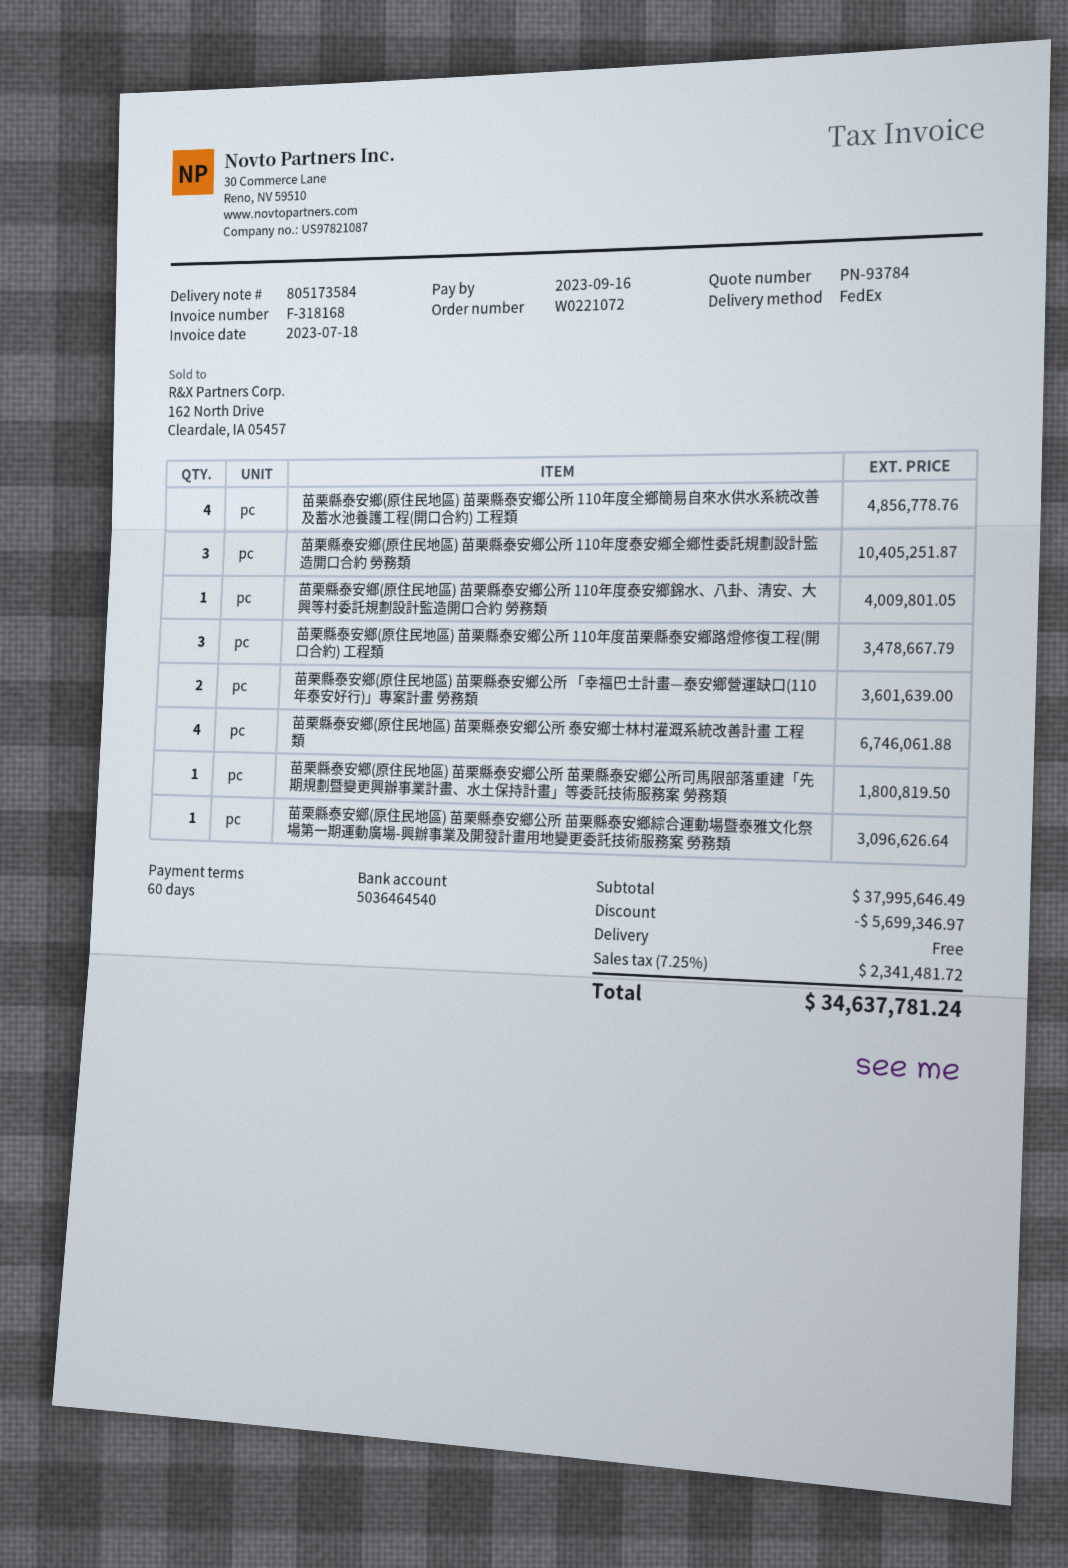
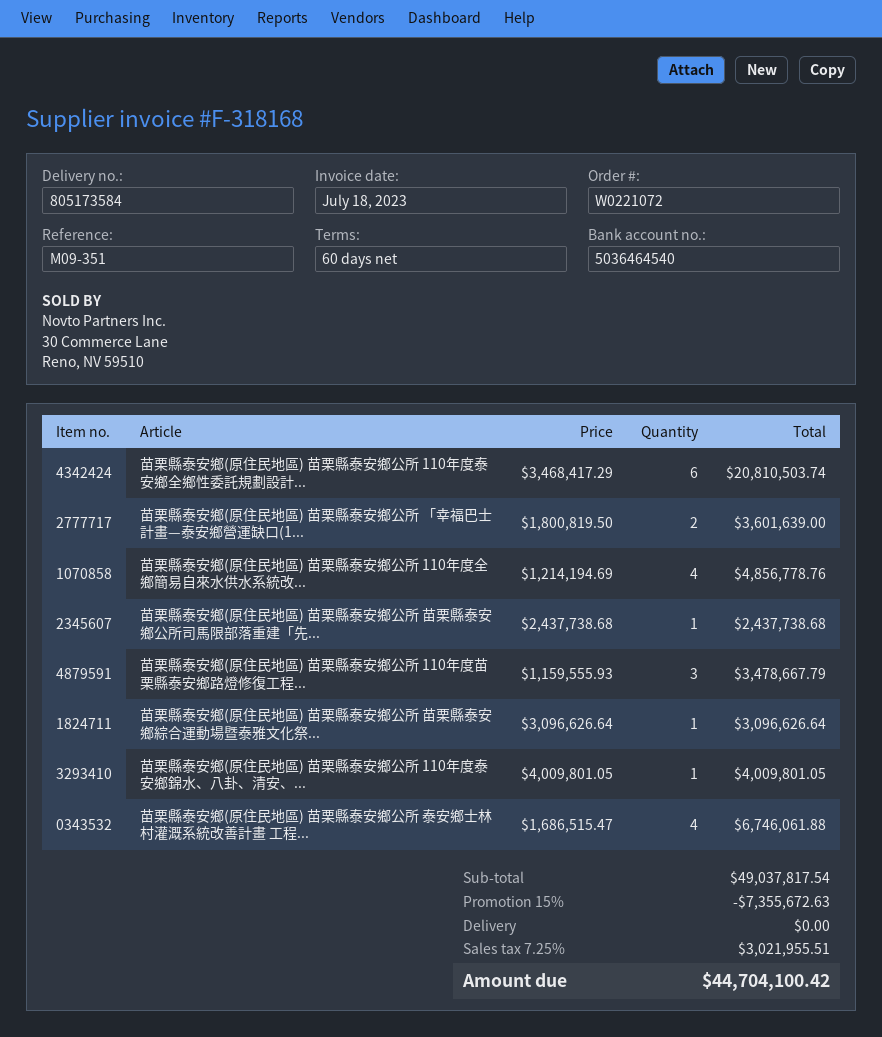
苗栗縣泰安鄉(原住民地區) 苗栗縣泰安鄉公所 110年度泰安鄉全鄉性委託規劃設計監造開口合約 勞務類: 3 for 10405251.87 -> 6 for 20810503.74
苗栗縣泰安鄉(原住民地區) 苗栗縣泰安鄉公所 苗栗縣泰安鄉公所司馬限部落重建「先期規劃暨變更興辦事業計畫、水土保持計畫」等委託技術服務案 勞務類: 1 for 1800819.50 -> 1 for 2437738.68
subtotal: 37995646.49 -> 49037817.54
discount: 5699346.97 -> 7355672.63
tax: 7.25% = 2341481.72 -> 7.25% = 3021955.51
total: 34637781.24 -> 44704100.42

